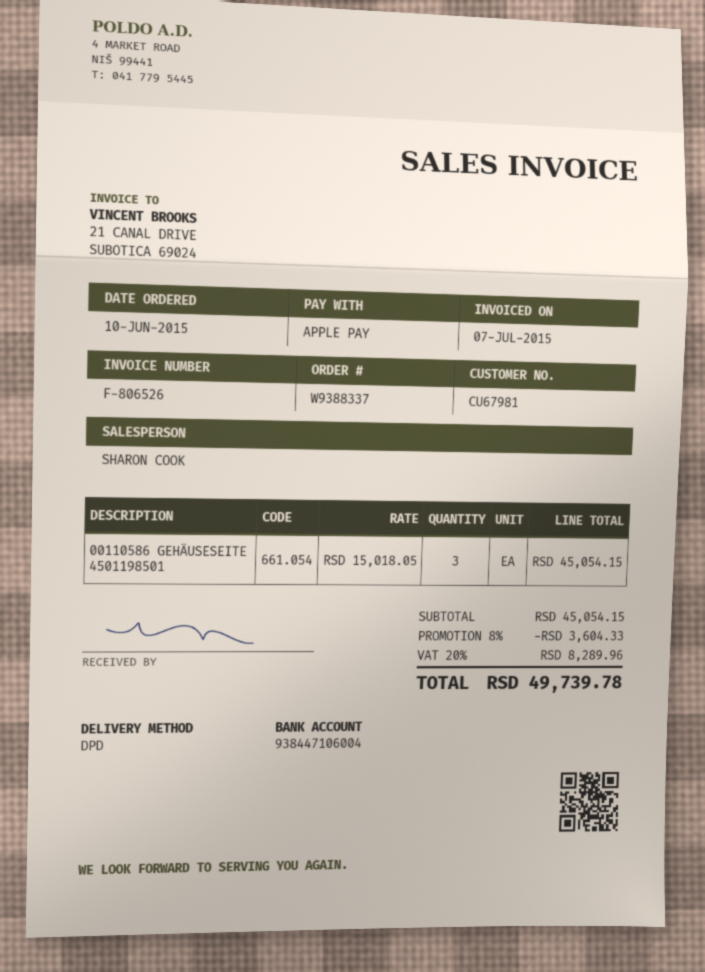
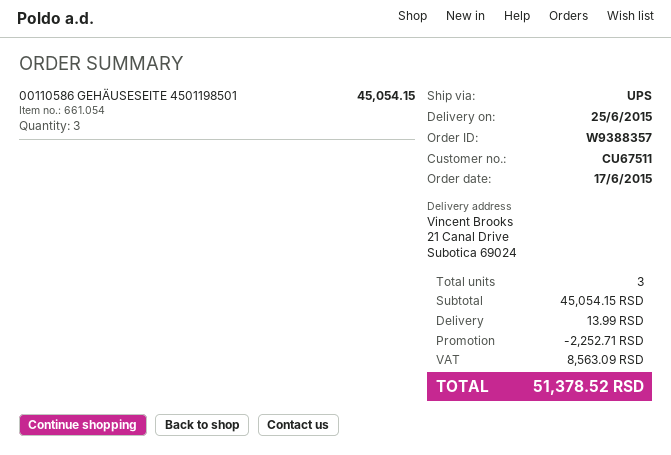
order number: W9388337 -> W9388357
order date: 2015-06-10 -> 2015-06-17
customer number: CU67981 -> CU67511
shipping method: DPD -> UPS
discount: 3604.33 -> 2252.71
shipping: none -> 13.99
tax: 8289.96 -> 8563.09
total: 49739.78 -> 51378.52

